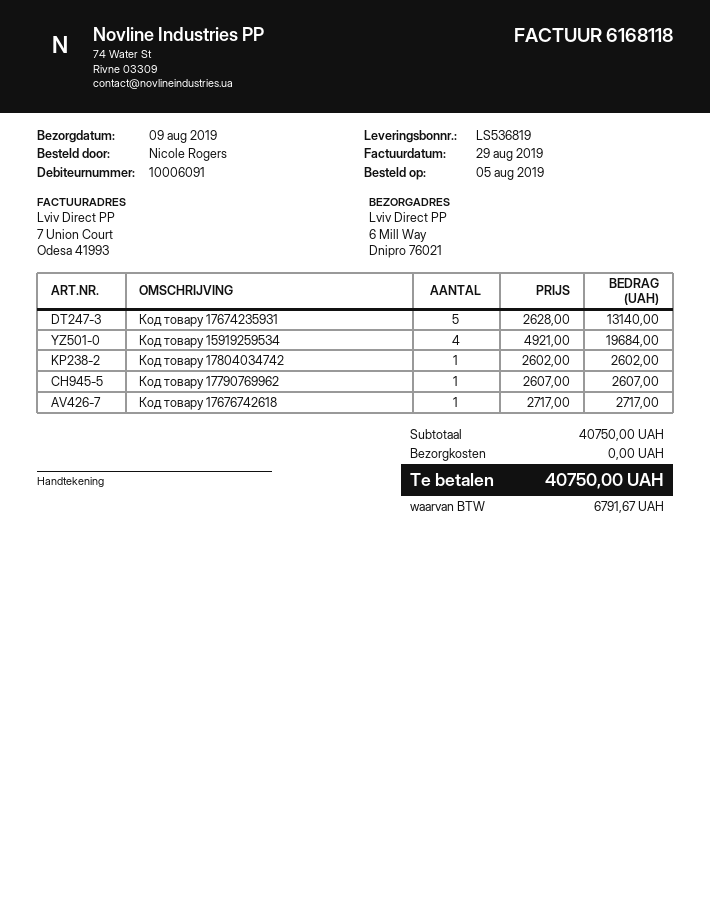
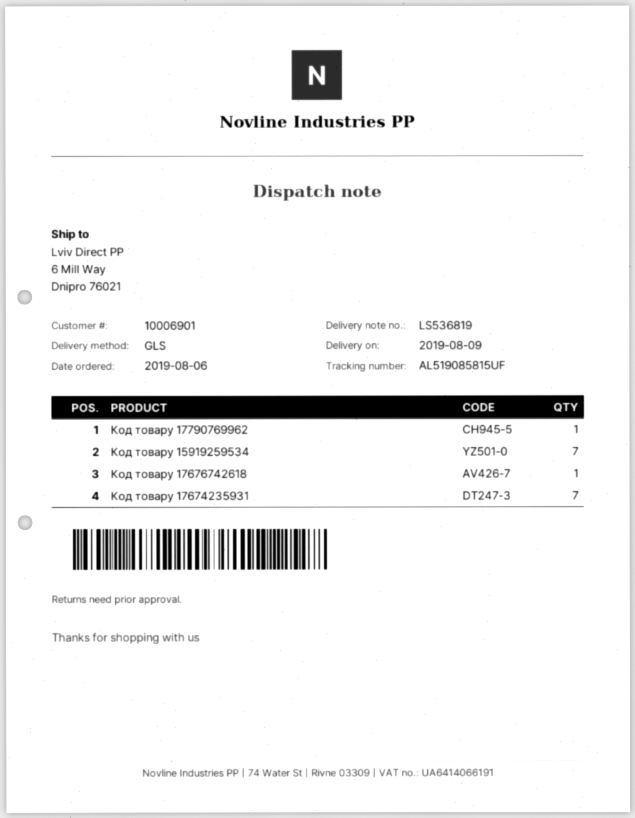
order date: 2019-08-05 -> 2019-08-06
customer number: 10006091 -> 10006901
Код товару 17674235931: 5 -> 7
Код товару 15919259534: 4 -> 7
Код товару 17804034742: 1 -> none

